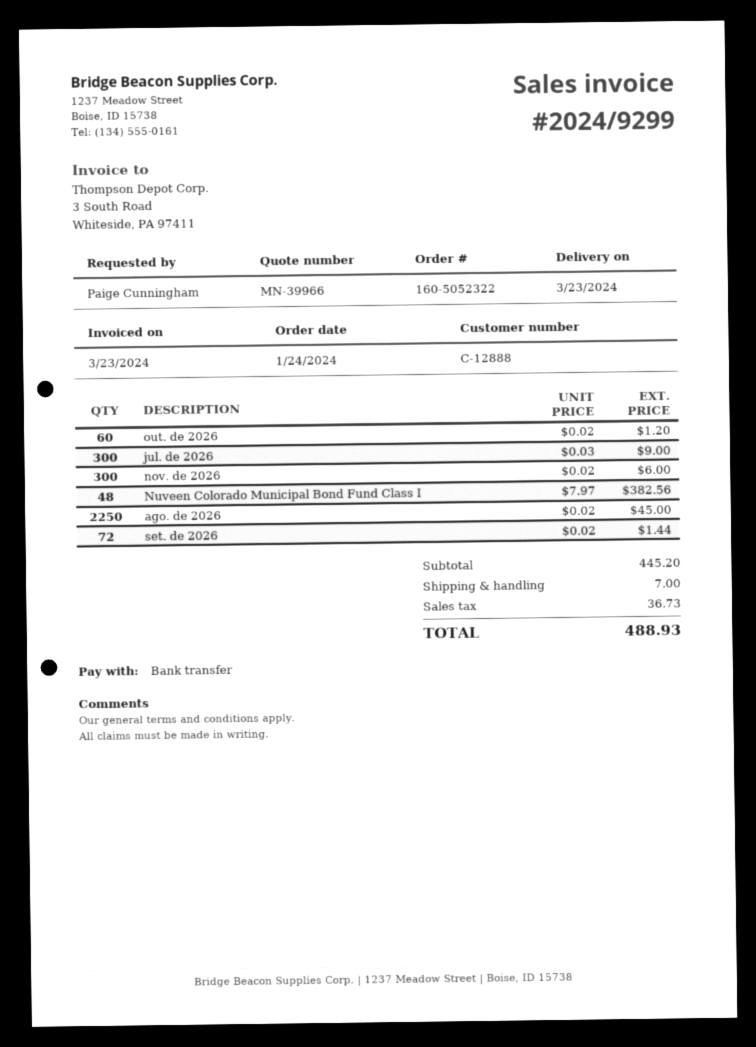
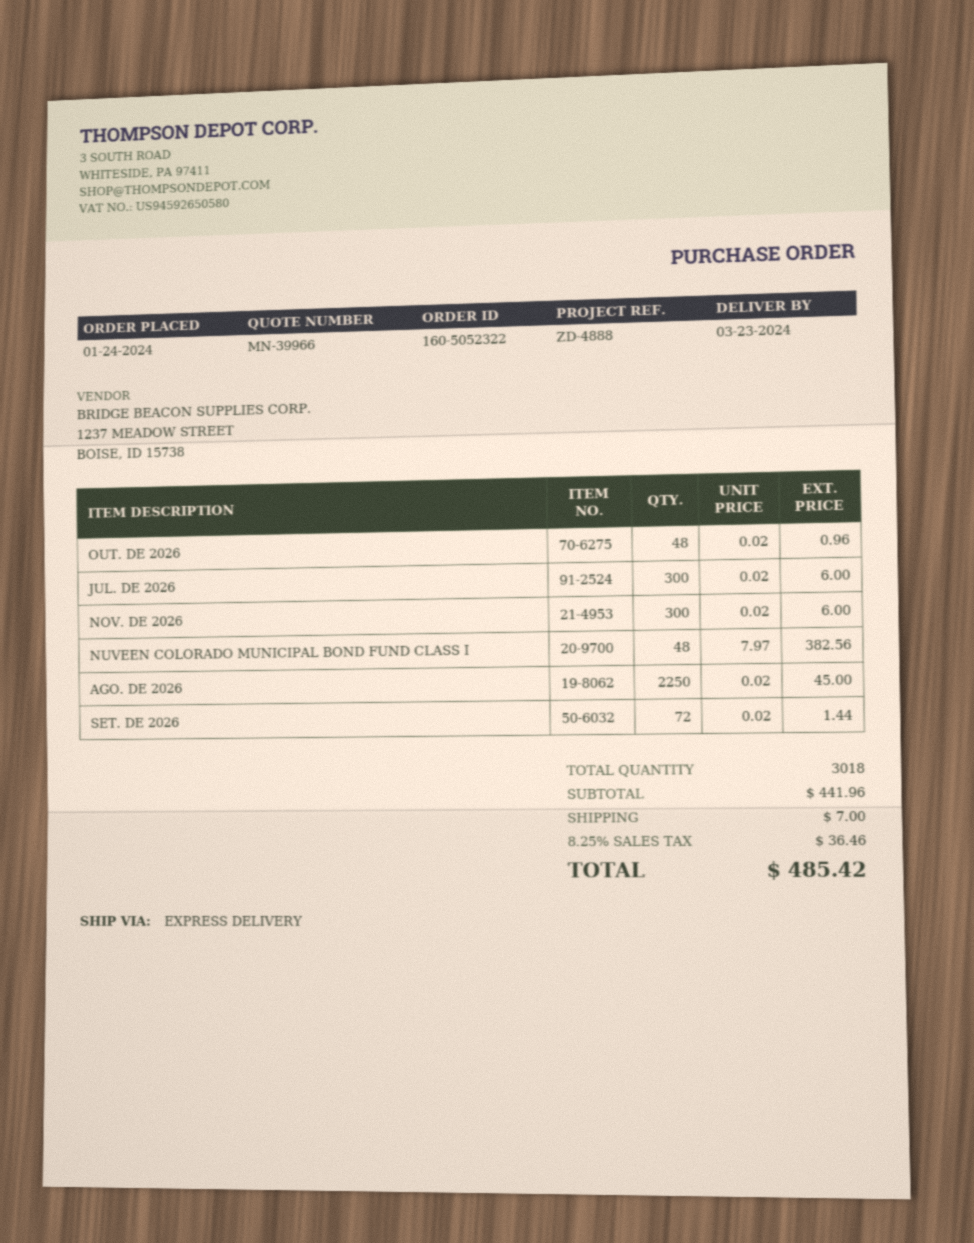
out. de 2026: 60 x 0.02 = 1.20 -> 48 x 0.02 = 0.96
jul. de 2026: 300 x 0.03 = 9.00 -> 300 x 0.02 = 6.00
subtotal: 445.20 -> 441.96
tax: 36.73 -> 36.46
total: 488.93 -> 485.42

